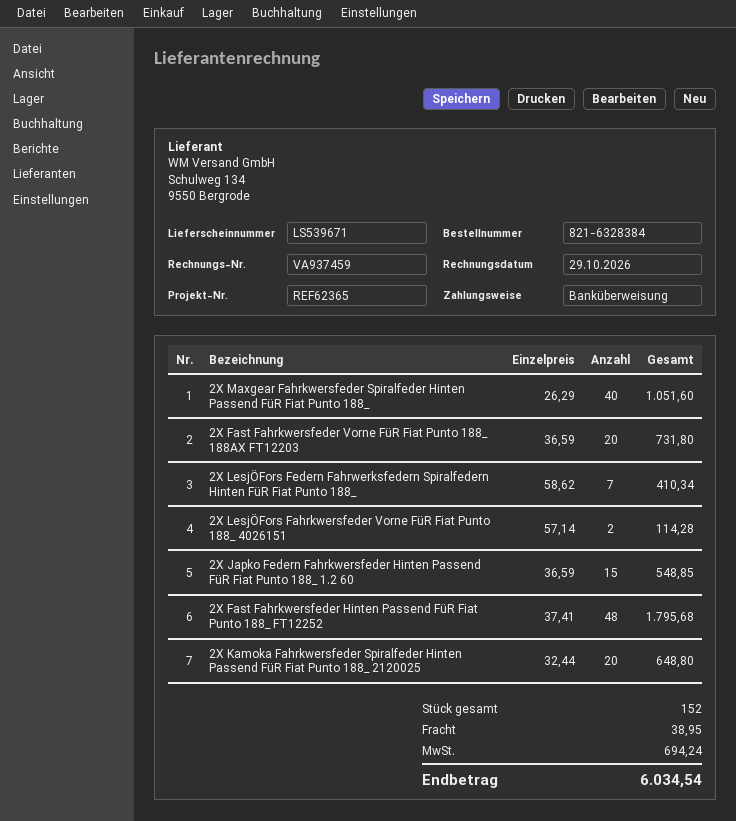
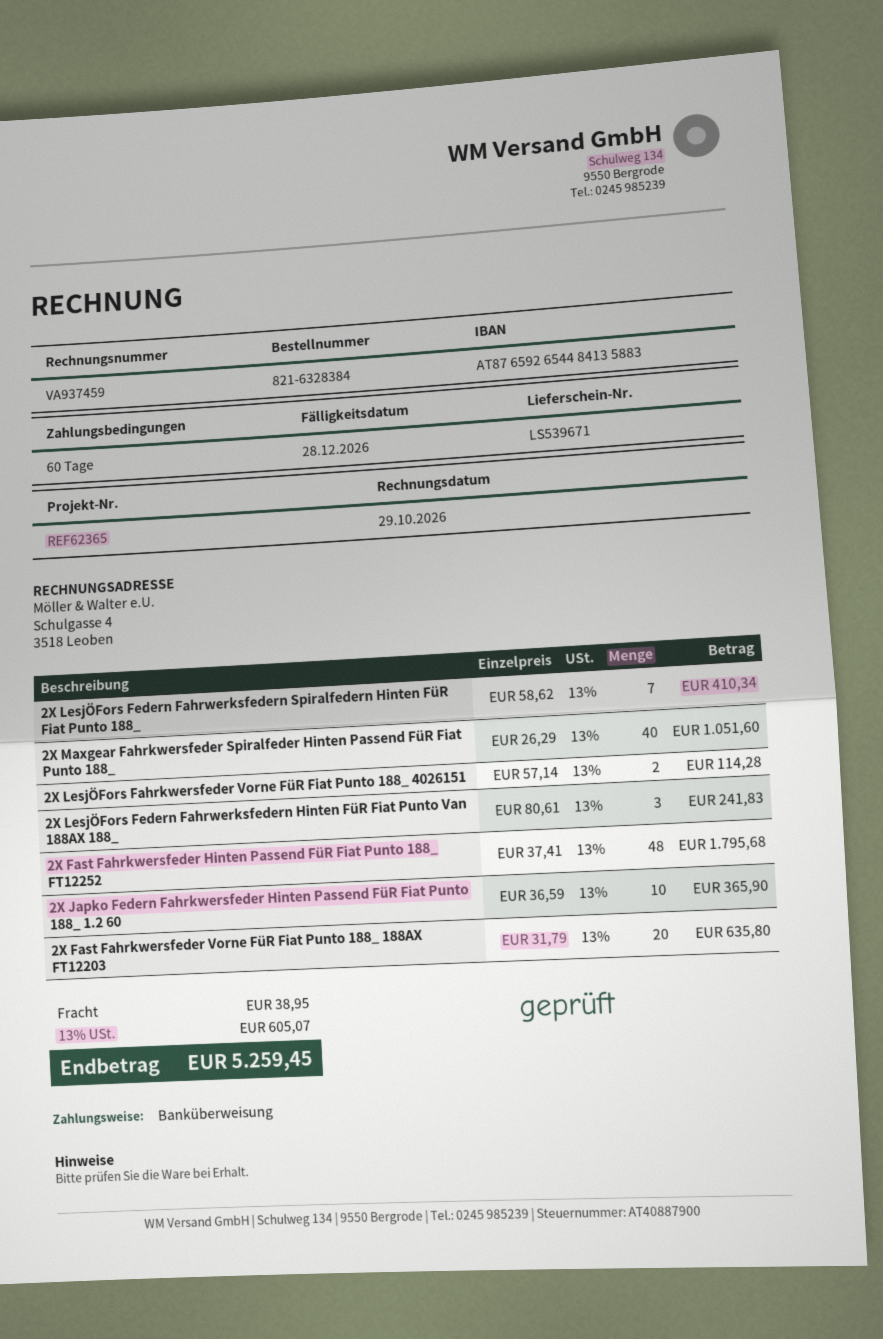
2X Fast Fahrkwersfeder Vorne FüR Fiat Punto 188_ 188AX FT12203: 20 x 36.59 = 731.80 -> 20 x 31.79 = 635.80
2X Japko Federn Fahrkwersfeder Hinten Passend FüR Fiat Punto 188_ 1.2 60: 15 x 36.59 = 548.85 -> 10 x 36.59 = 365.90
2X Kamoka Fahrkwersfeder Spiralfeder Hinten Passend FüR Fiat Punto 188_ 2120025: 20 x 32.44 = 648.80 -> none
2X LesjÖFors Federn Fahrwerksfedern Hinten FüR Fiat Punto Van 188AX 188_: none -> 3 x 80.61 = 241.83
tax: 694.24 -> 605.07
total: 6034.54 -> 5259.45

